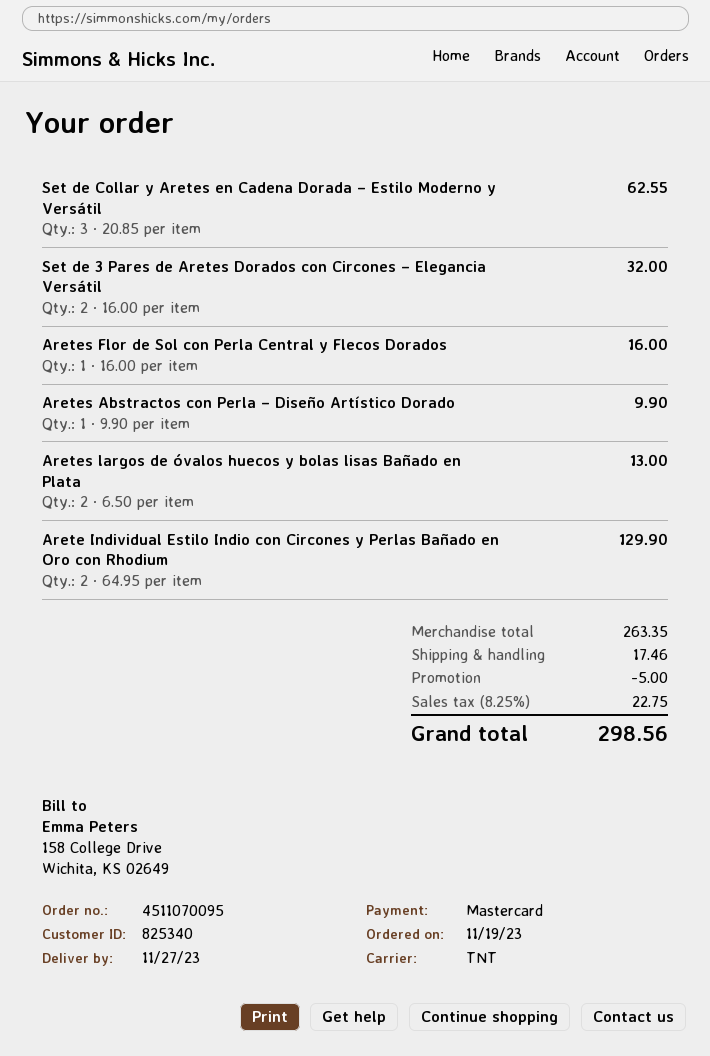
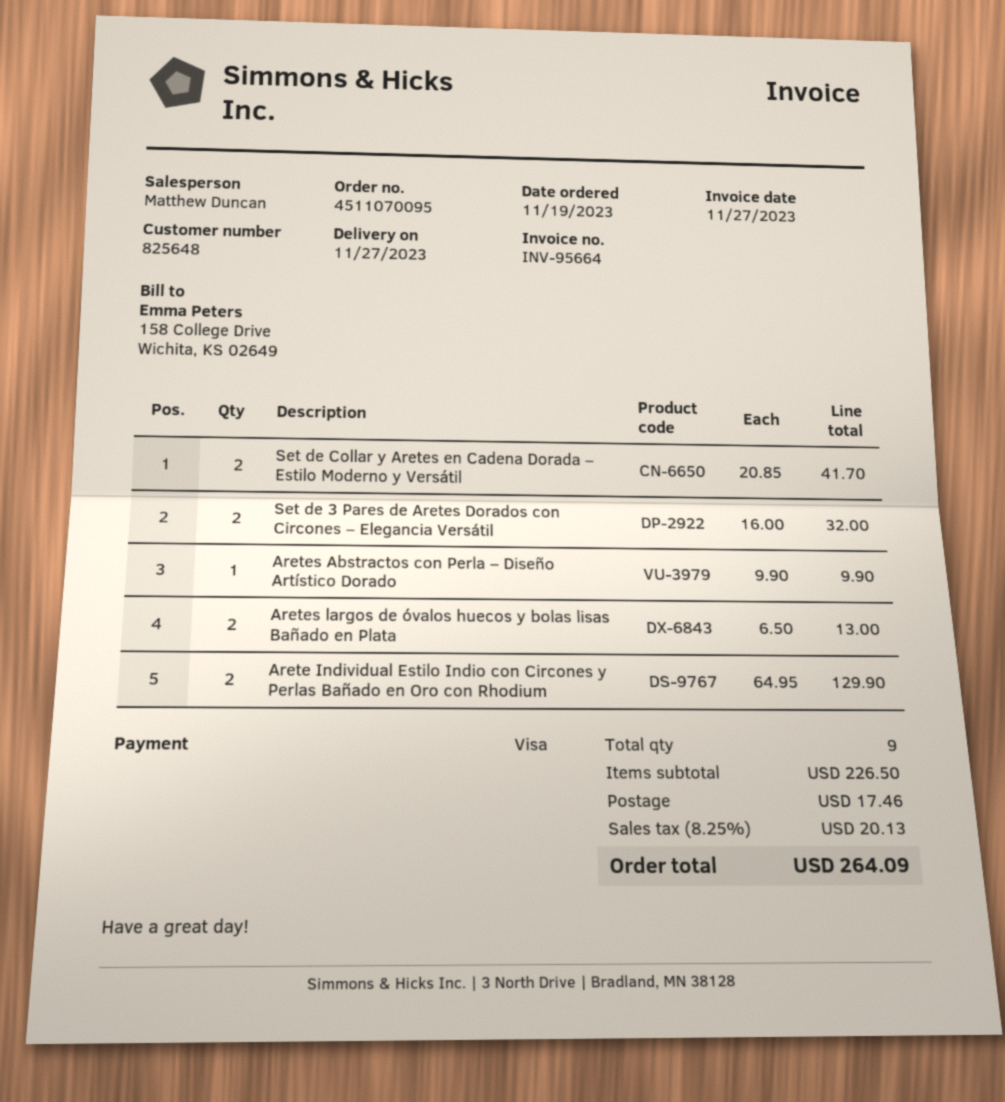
customer number: 825340 -> 825648
payment method: Mastercard -> Visa
Set de Collar y Aretes en Cadena Dorada – Estilo Moderno y Versátil: 3 x 20.85 = 62.55 -> 2 x 20.85 = 41.70
Aretes Flor de Sol con Perla Central y Flecos Dorados: 1 x 16.00 = 16.00 -> none
subtotal: 263.35 -> 226.50
discount: 5.00 -> none
tax: 8.25% = 22.75 -> 8.25% = 20.13
total: 298.56 -> 264.09

